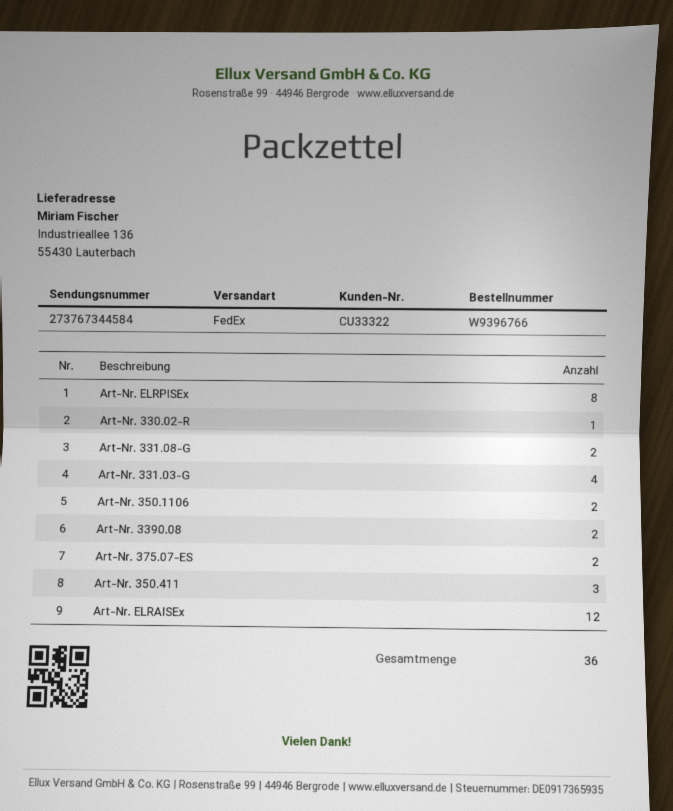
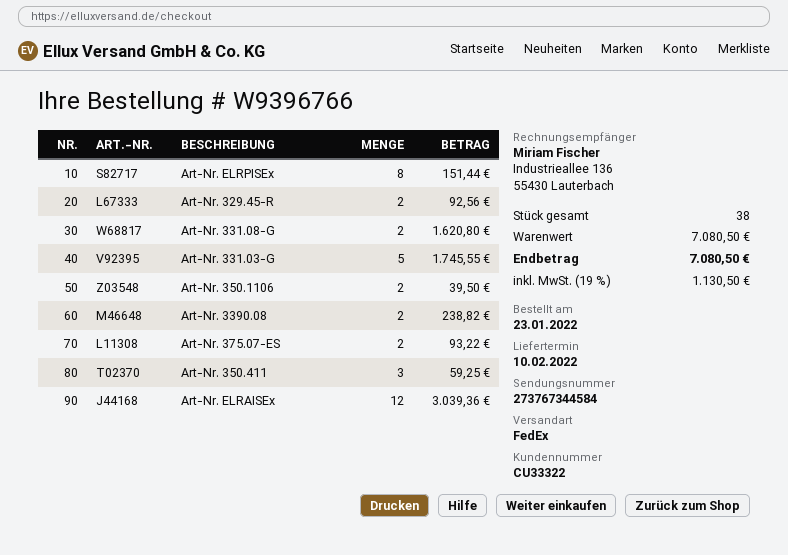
Art-Nr. 330.02-R: 1 -> none
Art-Nr. 331.03-G: 4 -> 5
Art-Nr. 329.45-R: none -> 2
total quantity: 36 -> 38

